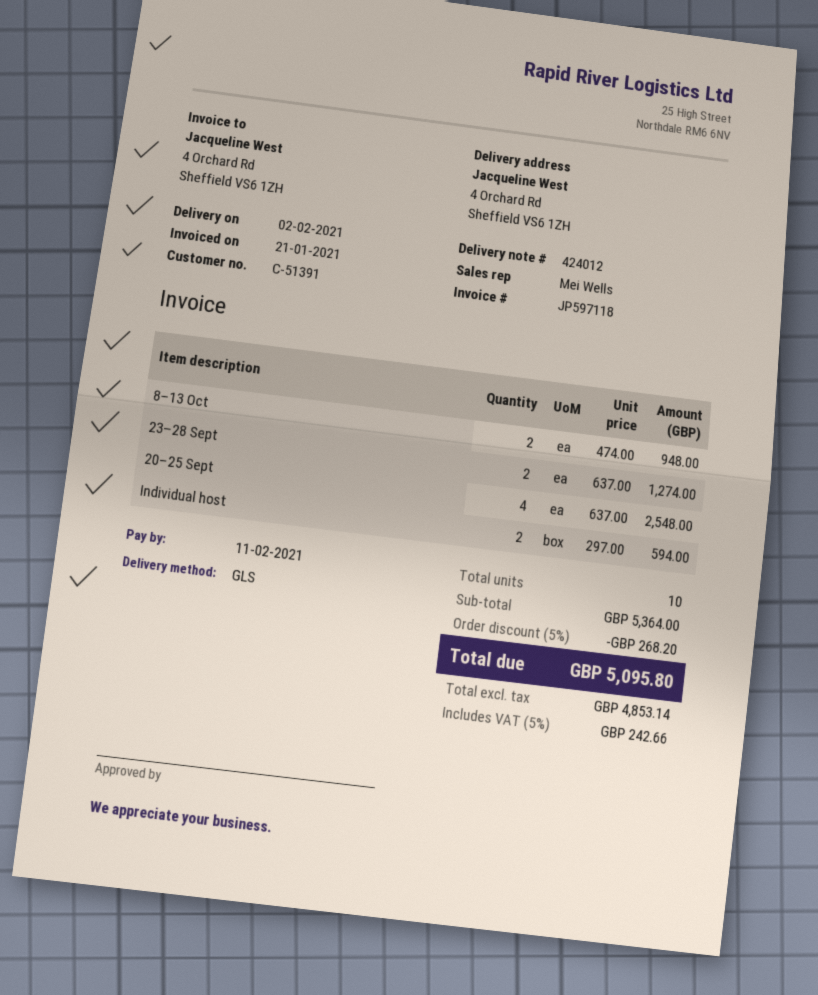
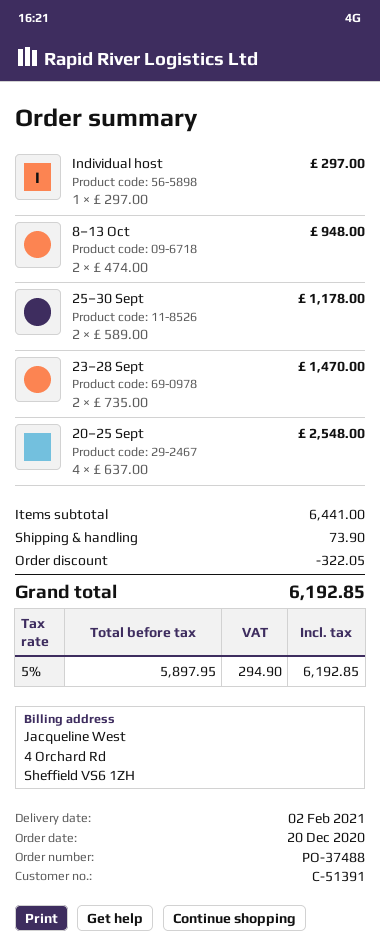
23–28 Sept: 2 x 637.00 = 1274.00 -> 2 x 735.00 = 1470.00
Individual host: 2 x 297.00 = 594.00 -> 1 x 297.00 = 297.00
25–30 Sept: none -> 2 x 589.00 = 1178.00
subtotal: 5364.00 -> 6441.00
discount: 268.20 -> 322.05
shipping: none -> 73.90
net: 4853.14 -> 5897.95
tax: 5% = 242.66 -> 5% = 294.90
total: 5095.80 -> 6192.85

